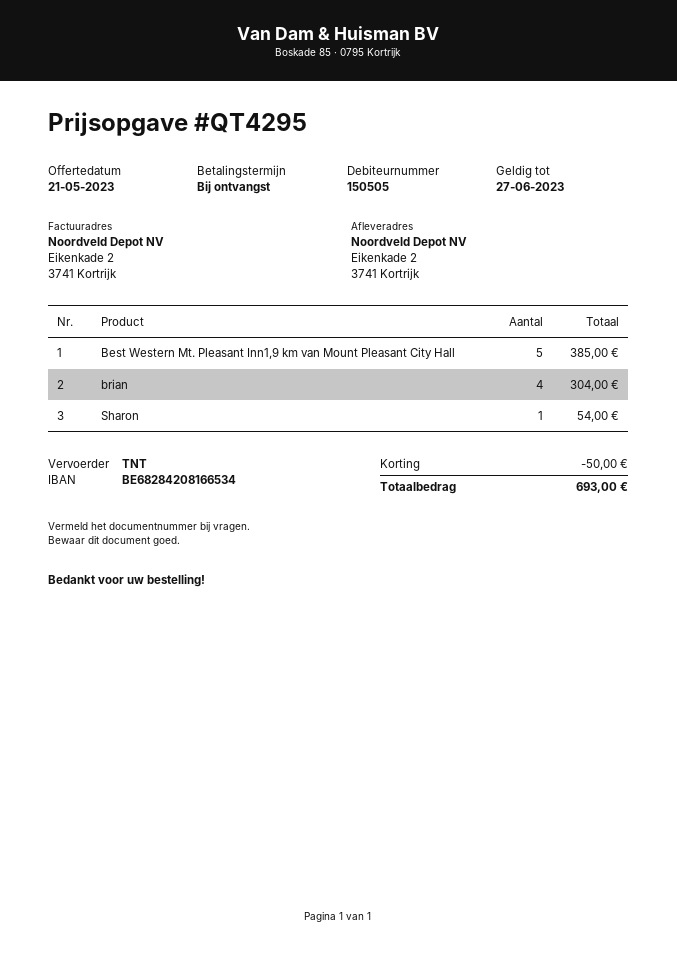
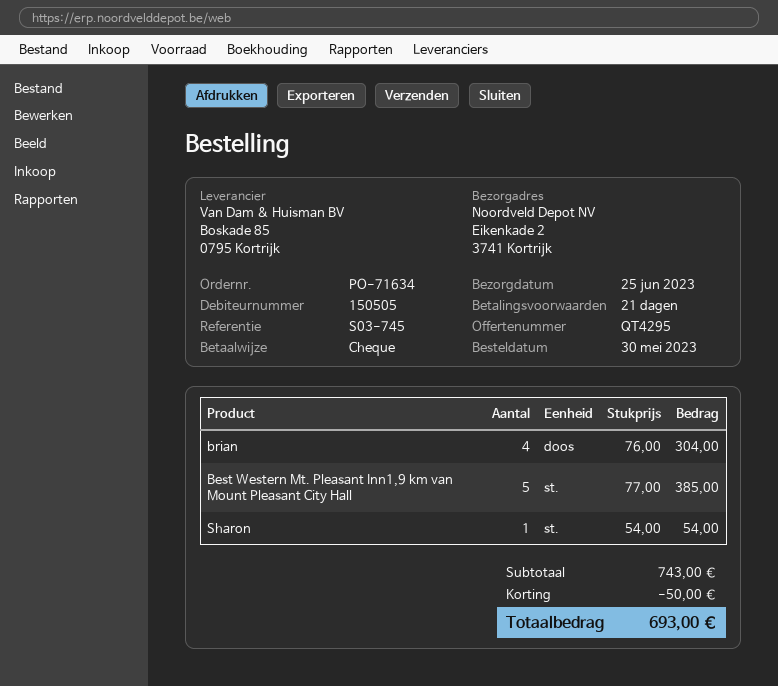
payment terms: on receipt -> 21 days

